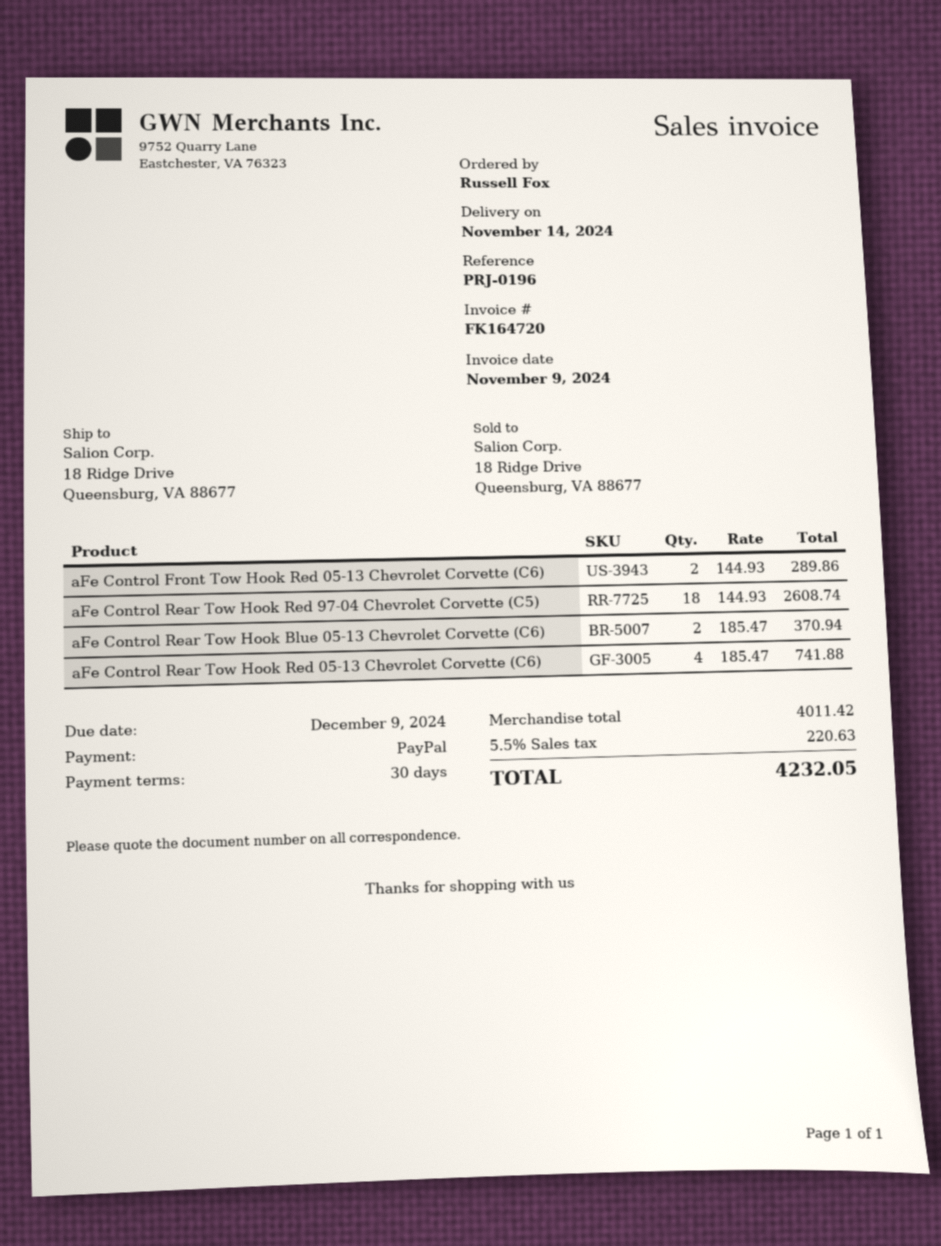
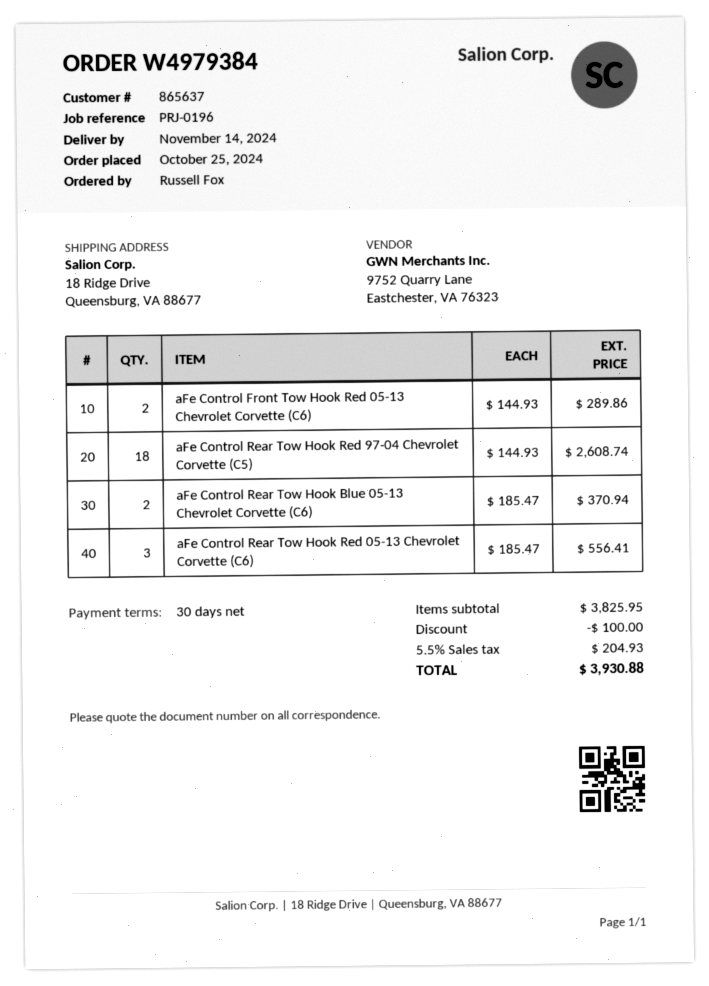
aFe Control Rear Tow Hook Red 05-13 Chevrolet Corvette (C6): 4 x 185.47 = 741.88 -> 3 x 185.47 = 556.41
subtotal: 4011.42 -> 3825.95
discount: none -> 100.00
tax: 5.5% = 220.63 -> 5.5% = 204.93
total: 4232.05 -> 3930.88

